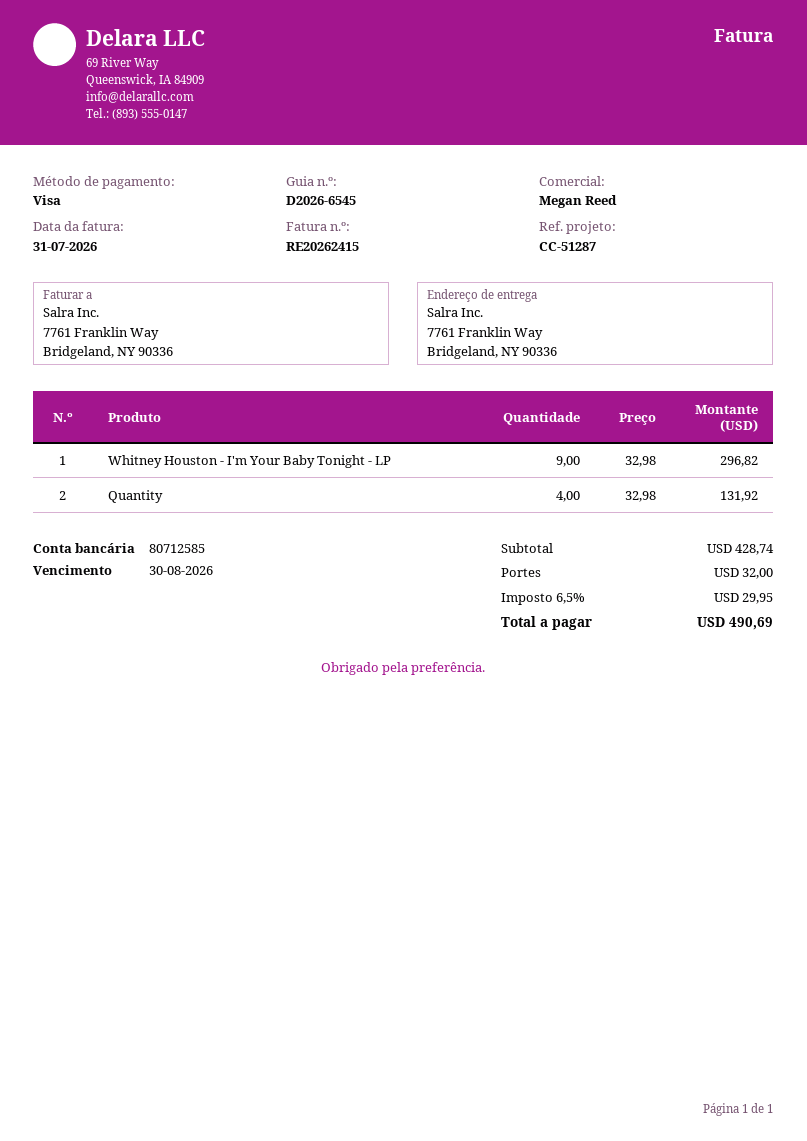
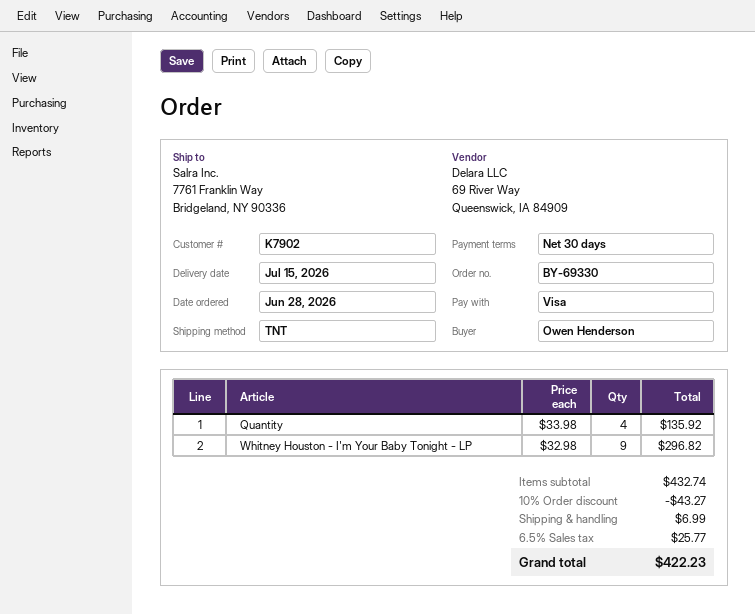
Quantity: 4 x 32.98 = 131.92 -> 4 x 33.98 = 135.92
subtotal: 428.74 -> 432.74
discount: none -> 10% = 43.27
shipping: 32.00 -> 6.99
tax: 6.5% = 29.95 -> 6.5% = 25.77
total: 490.69 -> 422.23

